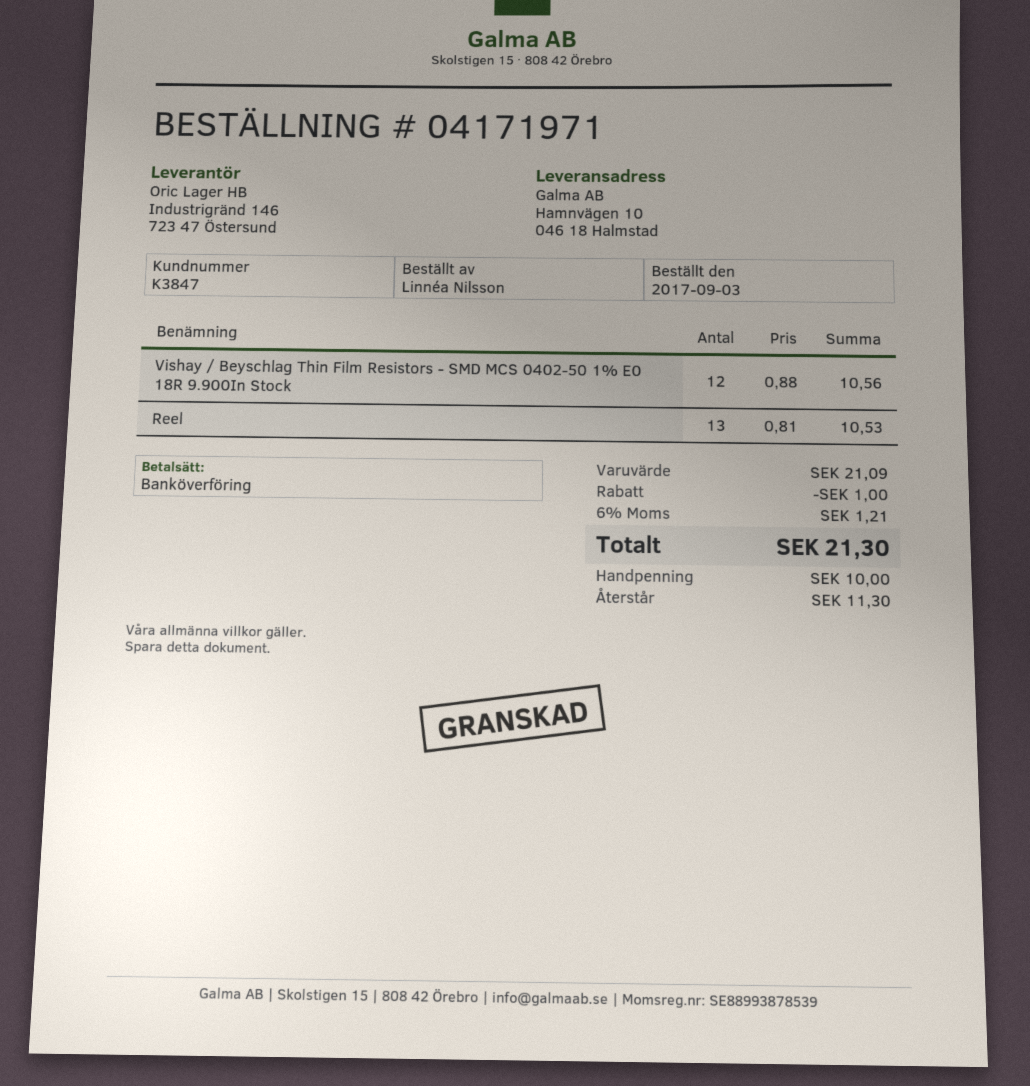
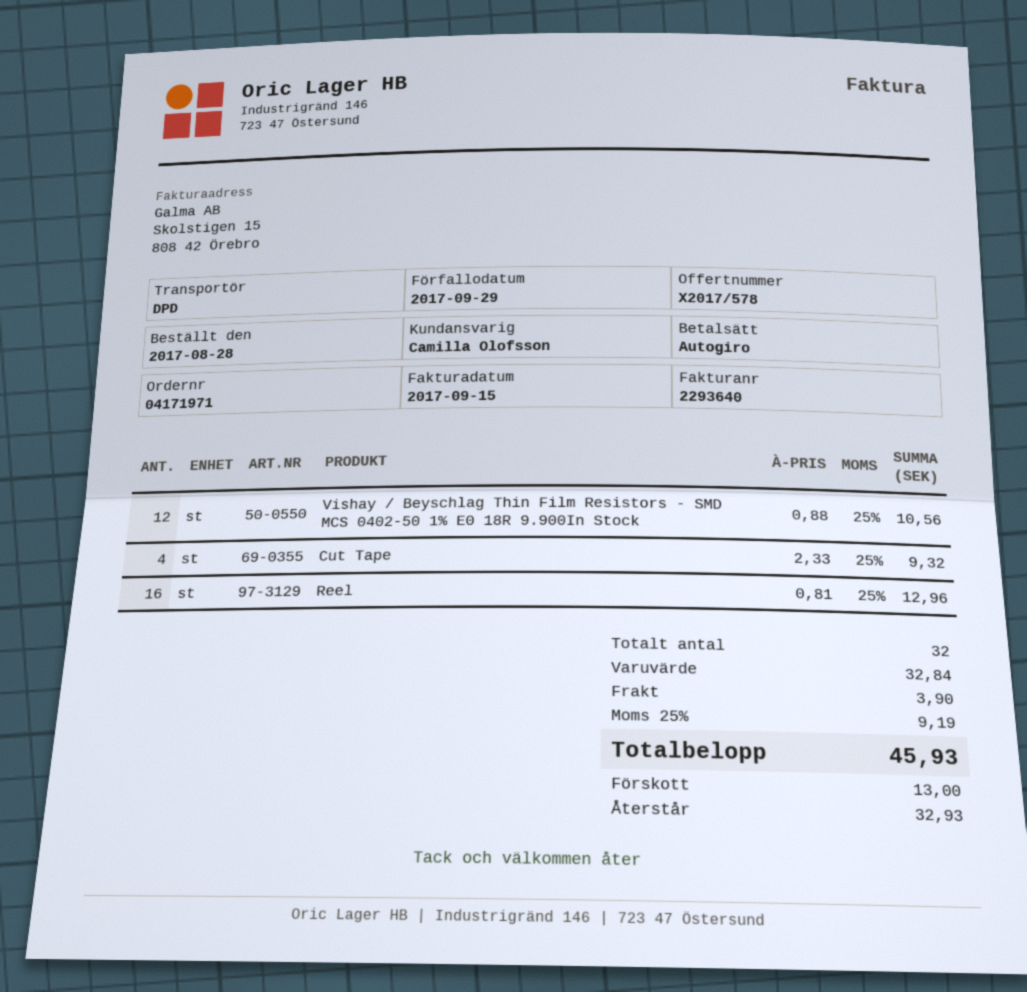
order date: 2017-09-03 -> 2017-08-28
payment method: bank transfer -> direct debit
Reel: 13 x 0.81 = 10.53 -> 16 x 0.81 = 12.96
Cut Tape: none -> 4 x 2.33 = 9.32
subtotal: 21.09 -> 32.84
discount: 1.00 -> none
shipping: none -> 3.90
tax: 6% = 1.21 -> 25% = 9.19
total: 21.30 -> 45.93
deposit: 10.00 -> 13.00
balance: 11.30 -> 32.93

